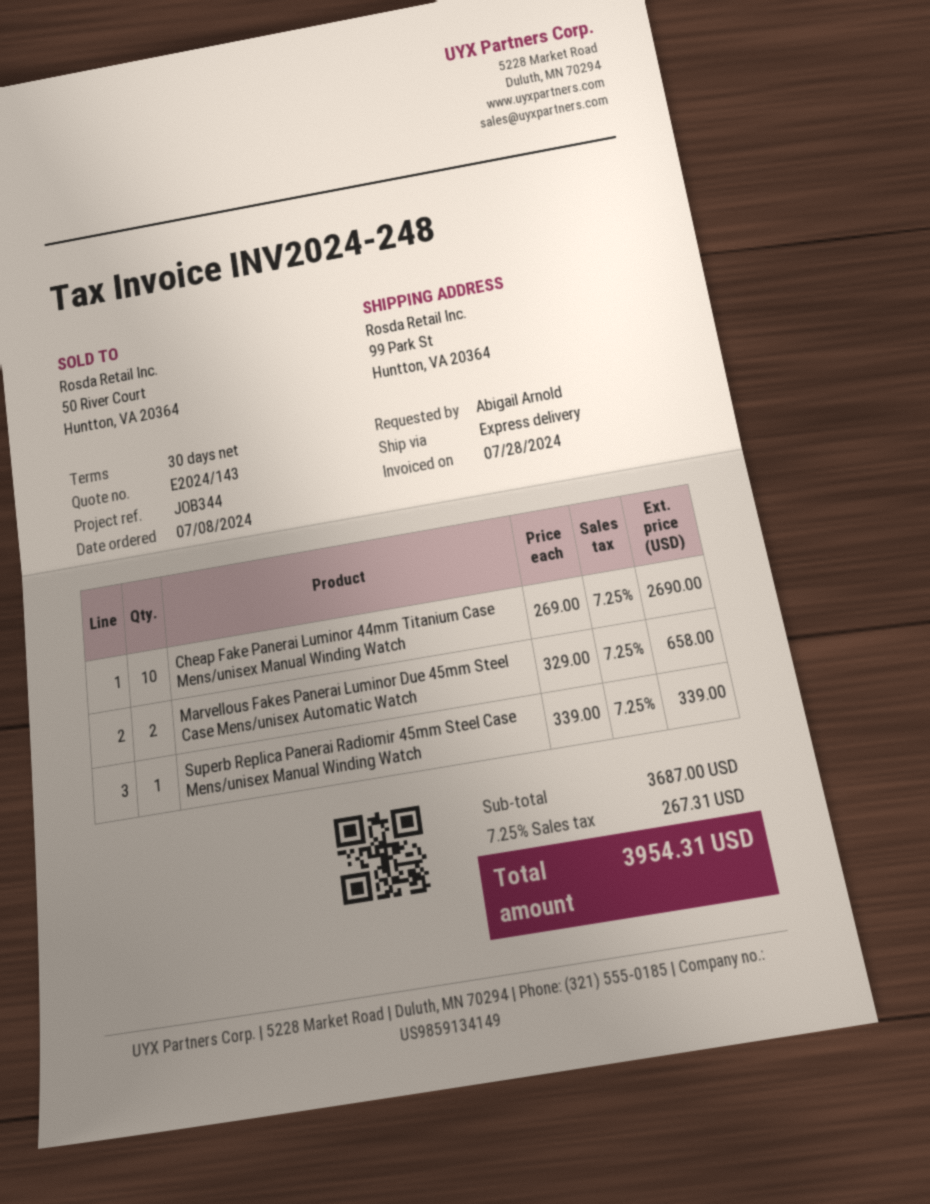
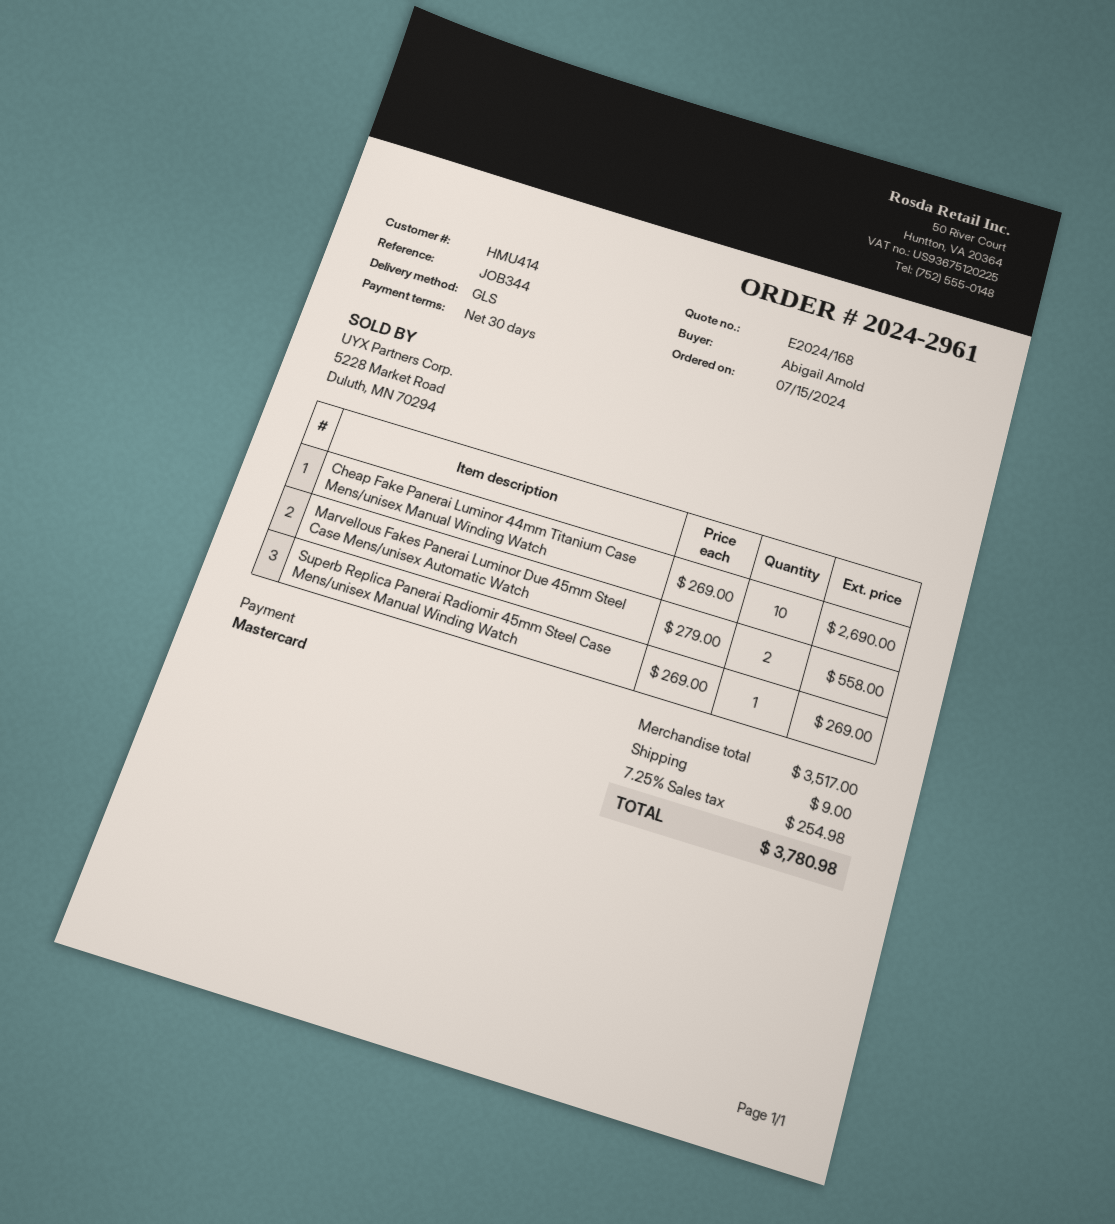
quote number: E2024/143 -> E2024/168
order date: 2024-07-08 -> 2024-07-15
shipping method: express -> GLS
Marvellous Fakes Panerai Luminor Due 45mm Steel Case Mens/unisex Automatic Watch: 2 x 329.00 = 658.00 -> 2 x 279.00 = 558.00
Superb Replica Panerai Radiomir 45mm Steel Case Mens/unisex Manual Winding Watch: 1 x 339.00 = 339.00 -> 1 x 269.00 = 269.00
subtotal: 3687.00 -> 3517.00
shipping: none -> 9.00
tax: 7.25% = 267.31 -> 7.25% = 254.98
total: 3954.31 -> 3780.98

